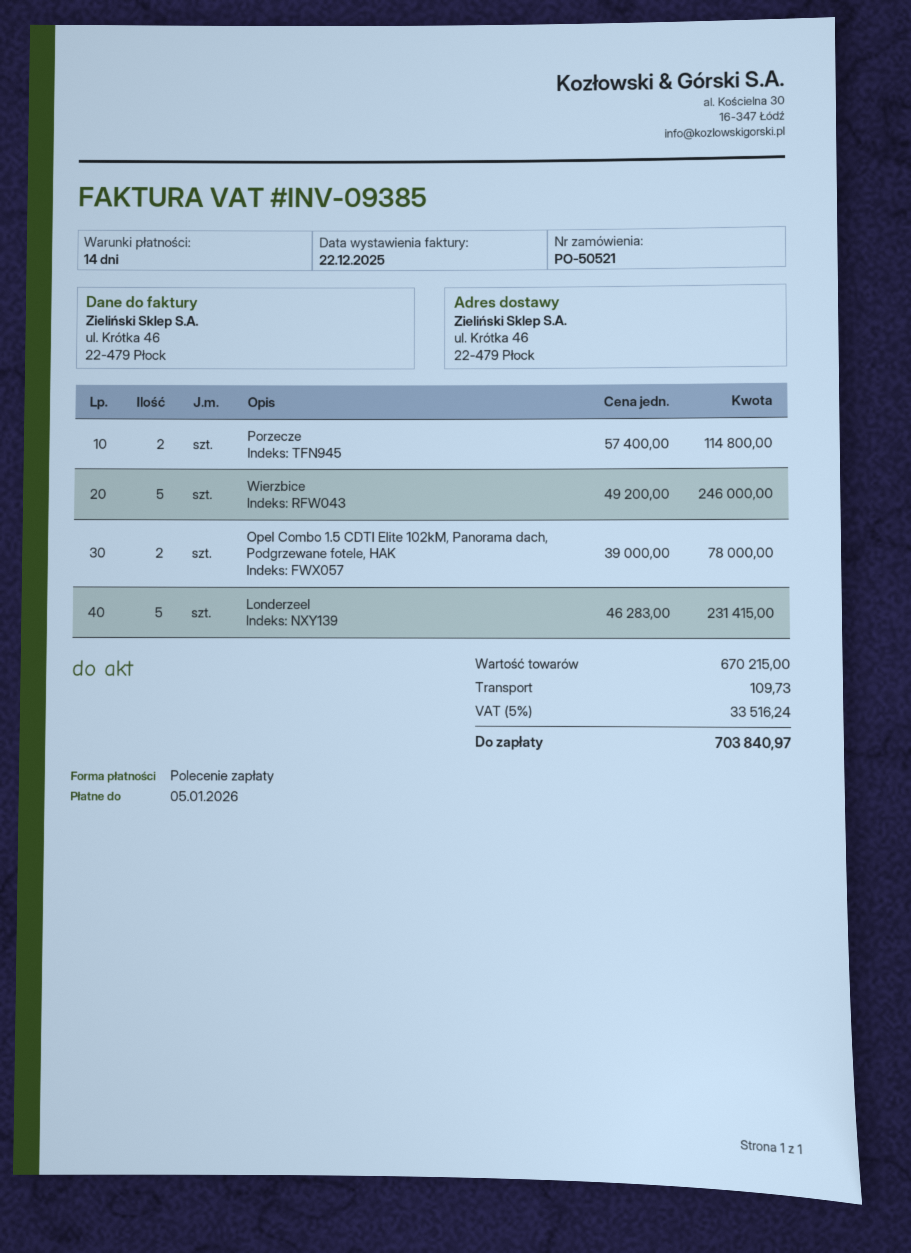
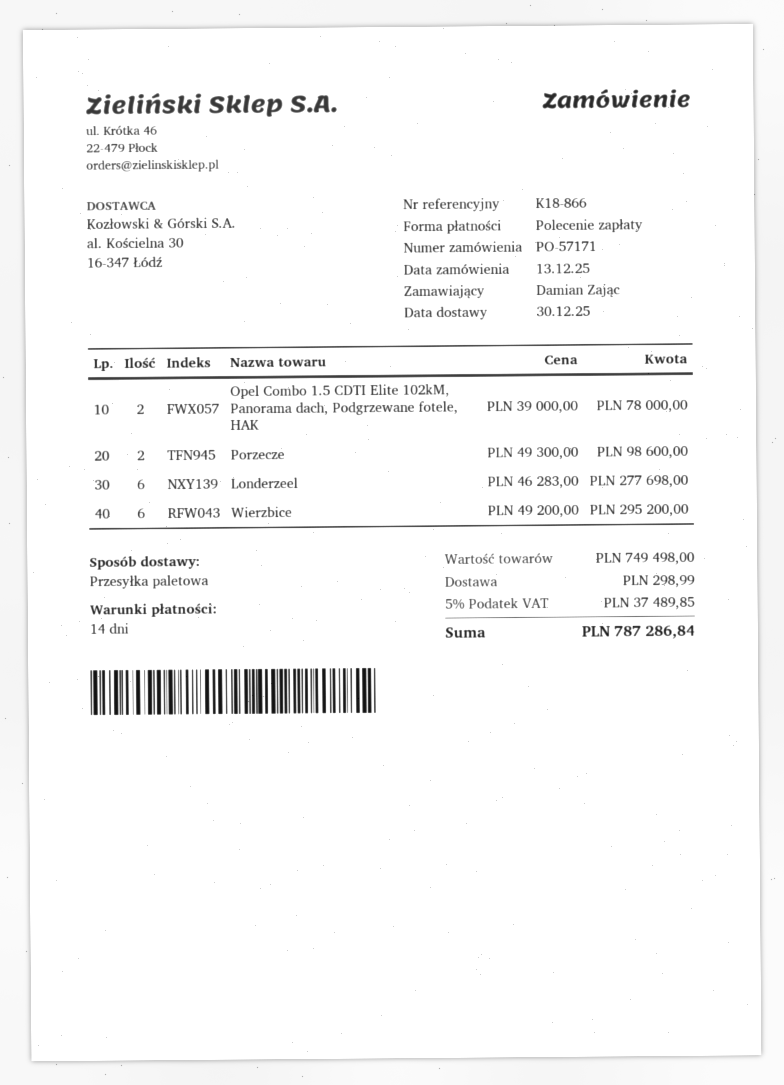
order number: PO-50521 -> PO-57171
Porzecze: 2 x 57400.00 = 114800.00 -> 2 x 49300.00 = 98600.00
Wierzbice: 5 x 49200.00 = 246000.00 -> 6 x 49200.00 = 295200.00
Londerzeel: 5 x 46283.00 = 231415.00 -> 6 x 46283.00 = 277698.00
subtotal: 670215.00 -> 749498.00
shipping: 109.73 -> 298.99
tax: 5% = 33516.24 -> 5% = 37489.85
total: 703840.97 -> 787286.84

